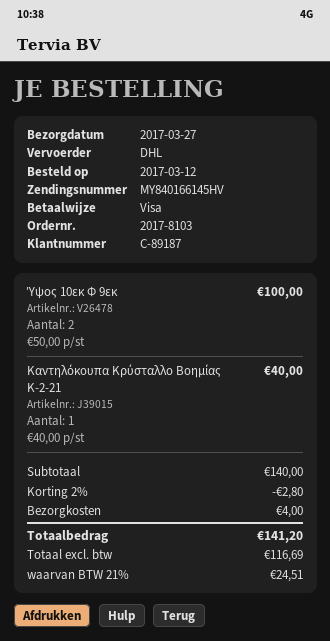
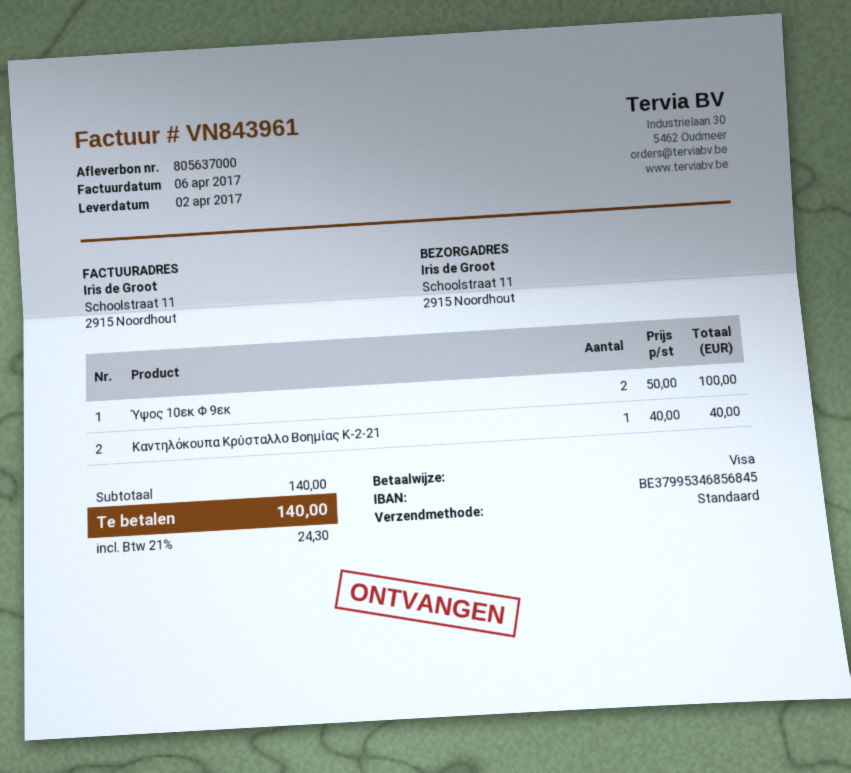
delivery date: 2017-03-27 -> 2017-04-02
shipping method: DHL -> standard
discount: 2% = 2.80 -> none
shipping: 4.00 -> none
tax: 21% = 24.51 -> 21% = 24.30
total: 141.20 -> 140.00

